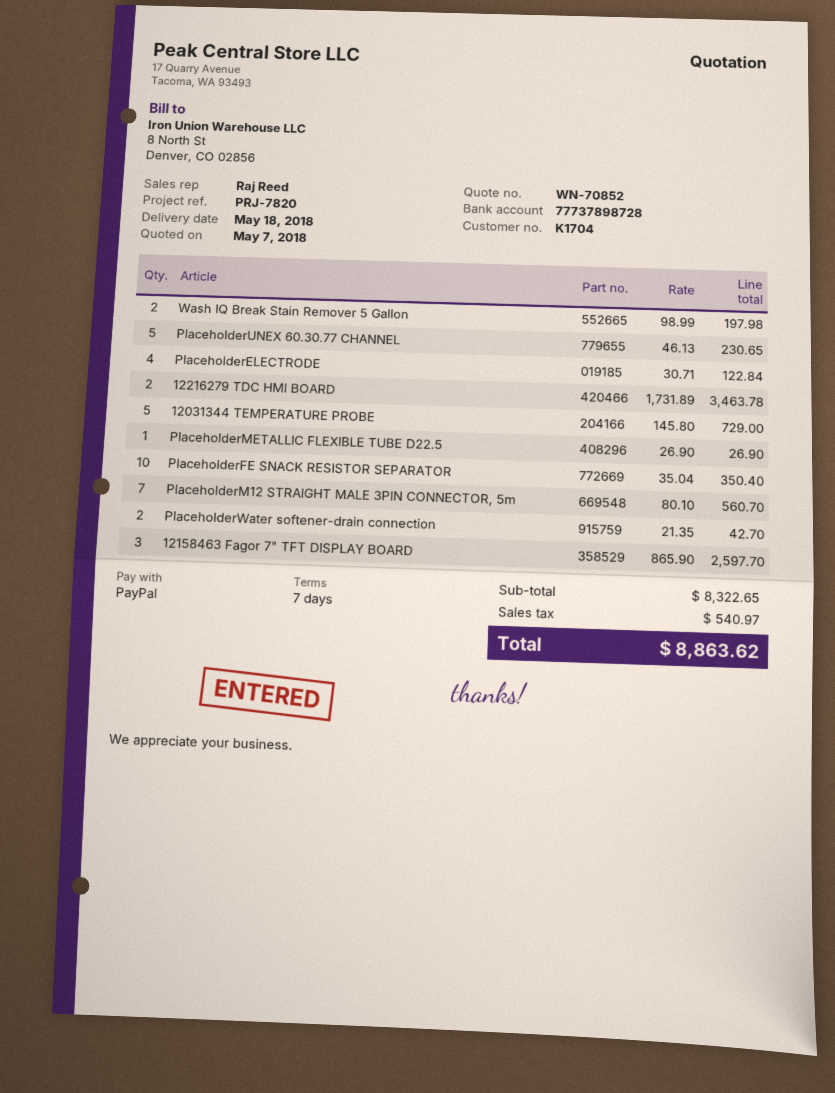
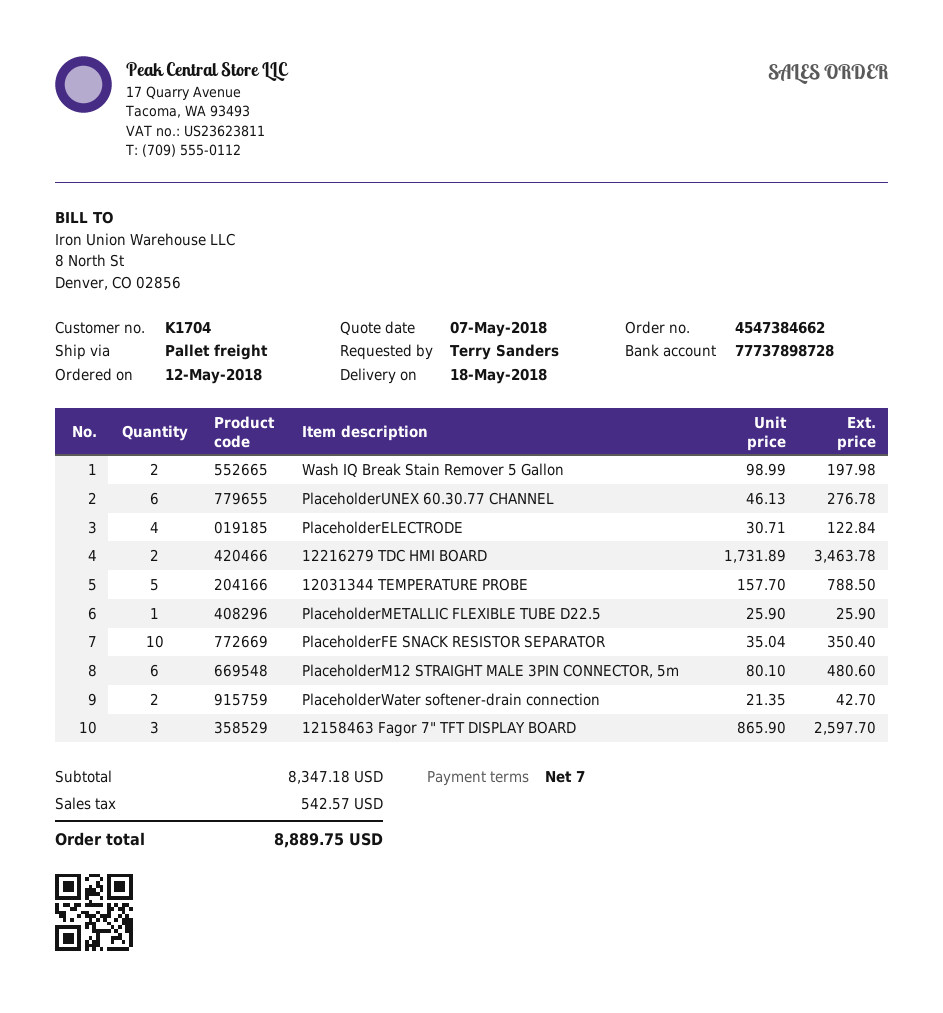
PlaceholderUNEX 60.30.77 CHANNEL: 5 x 46.13 = 230.65 -> 6 x 46.13 = 276.78
12031344 TEMPERATURE PROBE: 5 x 145.80 = 729.00 -> 5 x 157.70 = 788.50
PlaceholderMETALLIC FLEXIBLE TUBE D22.5: 1 x 26.90 = 26.90 -> 1 x 25.90 = 25.90
PlaceholderM12 STRAIGHT MALE 3PIN CONNECTOR, 5m: 7 x 80.10 = 560.70 -> 6 x 80.10 = 480.60
subtotal: 8322.65 -> 8347.18
tax: 540.97 -> 542.57
total: 8863.62 -> 8889.75

